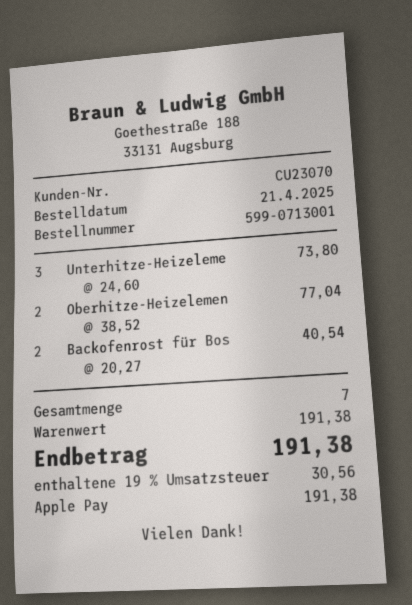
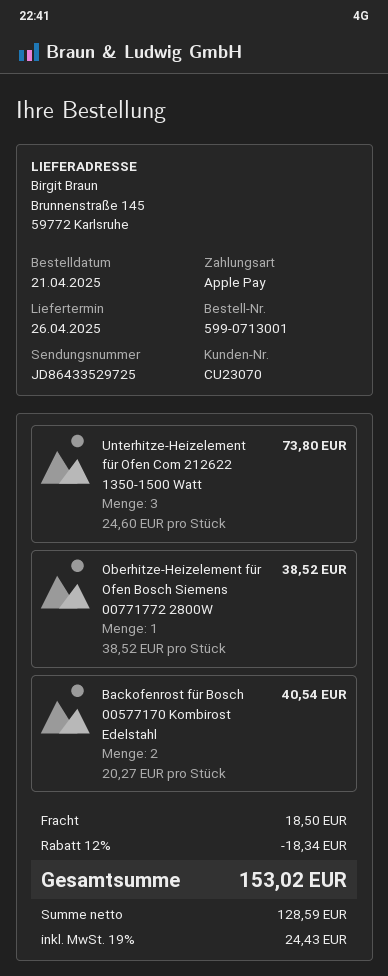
Oberhitze-Heizelemen: 2 x 38.52 = 77.04 -> 1 x 38.52 = 38.52
discount: none -> 12% = 18.34
shipping: none -> 18.50
tax: 19% = 30.56 -> 19% = 24.43
total: 191.38 -> 153.02

